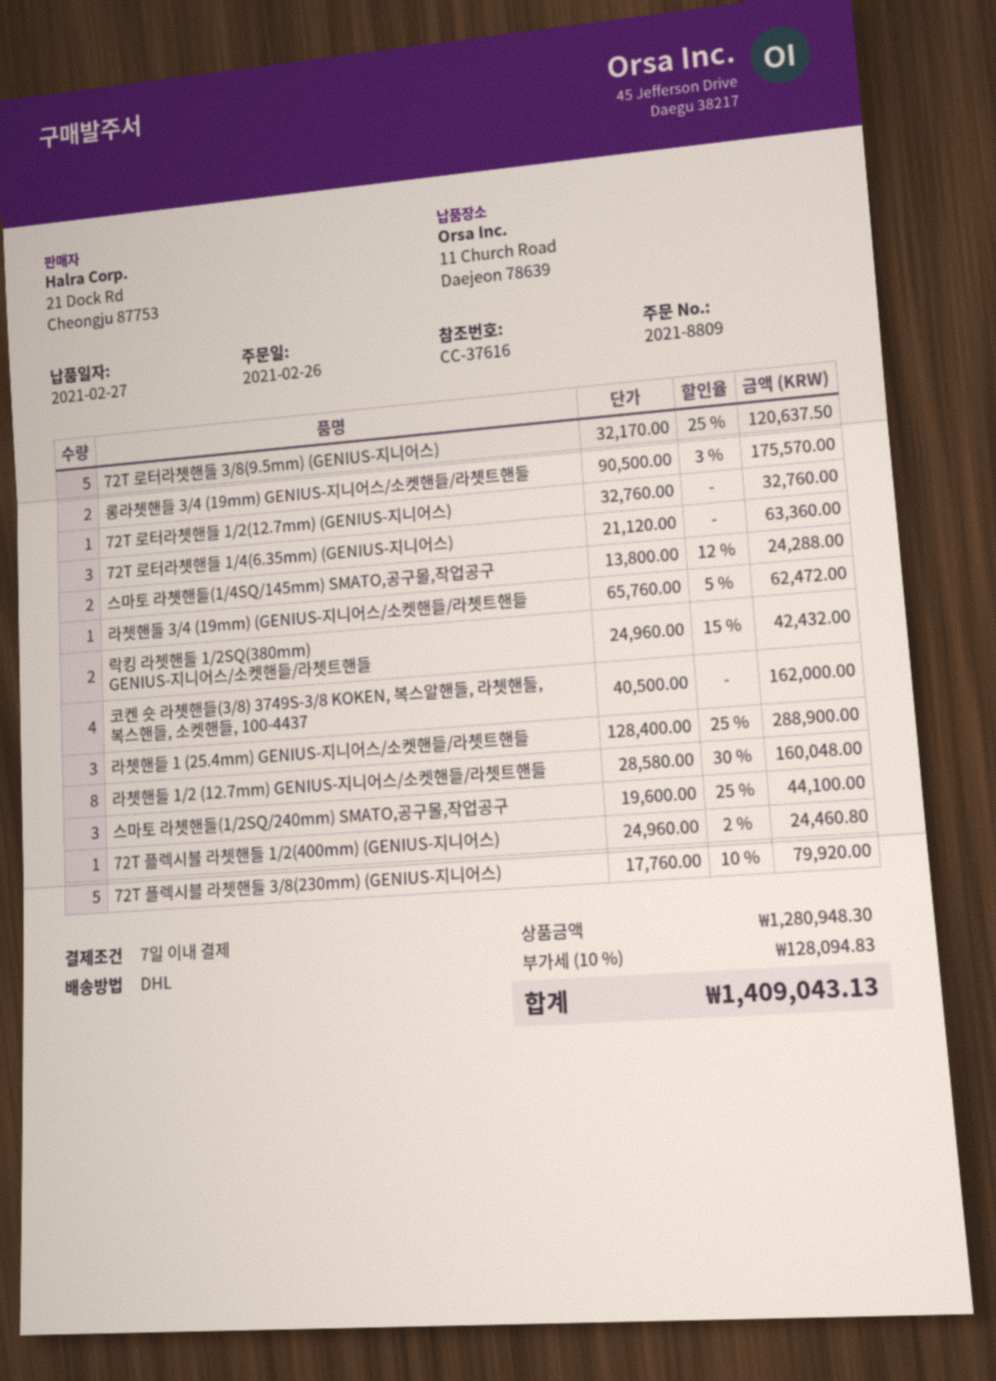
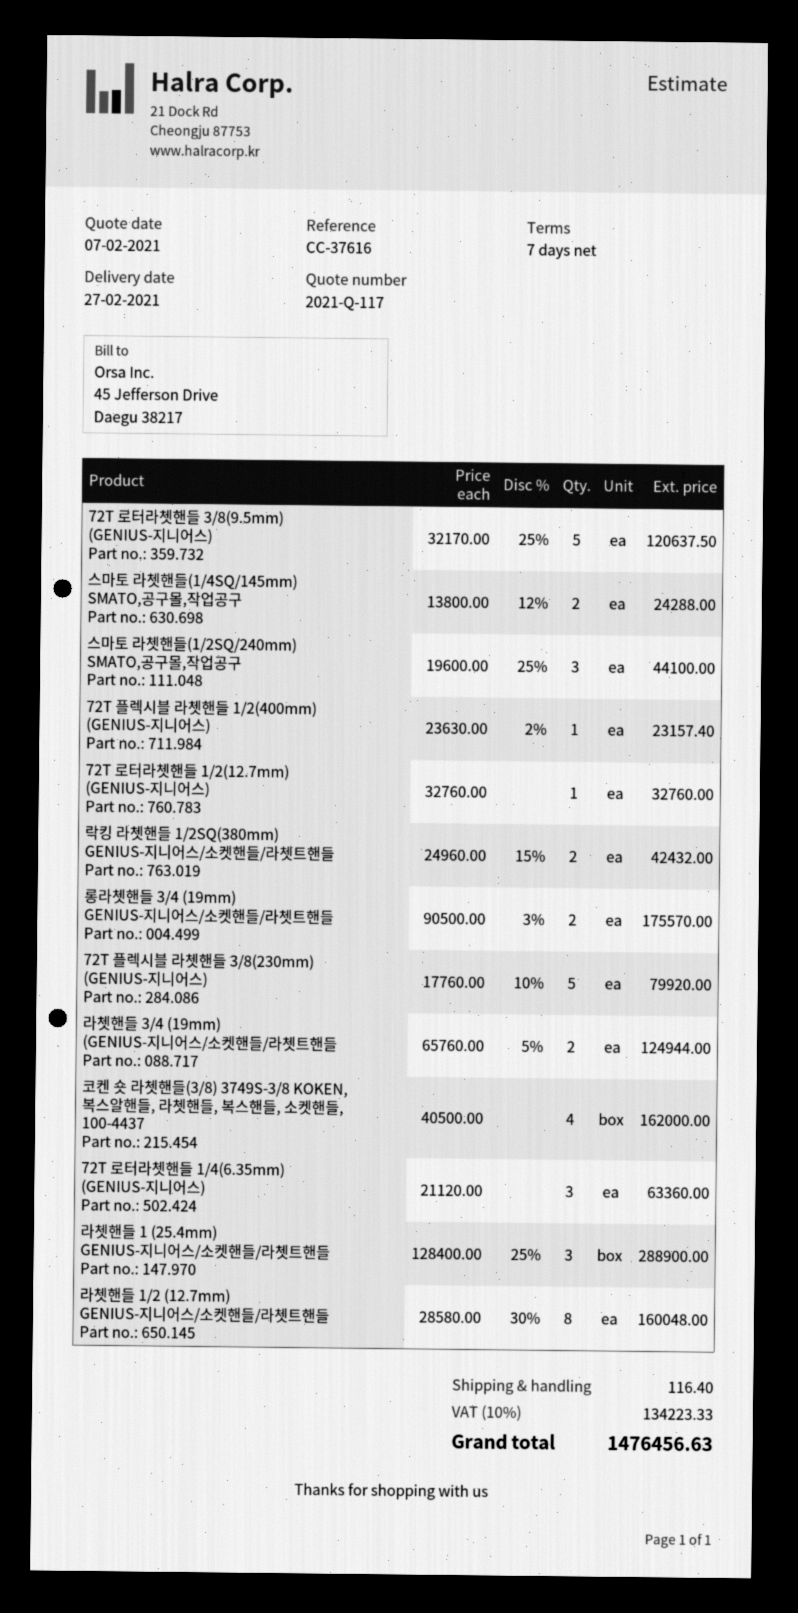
라쳇핸들 3/4 (19mm) (GENIUS-지니어스/소켓핸들/라쳇트핸들: 1 x 65760.00 - 5% = 62472.00 -> 2 x 65760.00 - 5% = 124944.00
72T 플렉시블 라쳇핸들 1/2(400mm) (GENIUS-지니어스): 1 x 24960.00 - 2% = 24460.80 -> 1 x 23630.00 - 2% = 23157.40
shipping: none -> 116.40
tax: 10% = 128094.83 -> 10% = 134223.33
total: 1409043.13 -> 1476456.63

